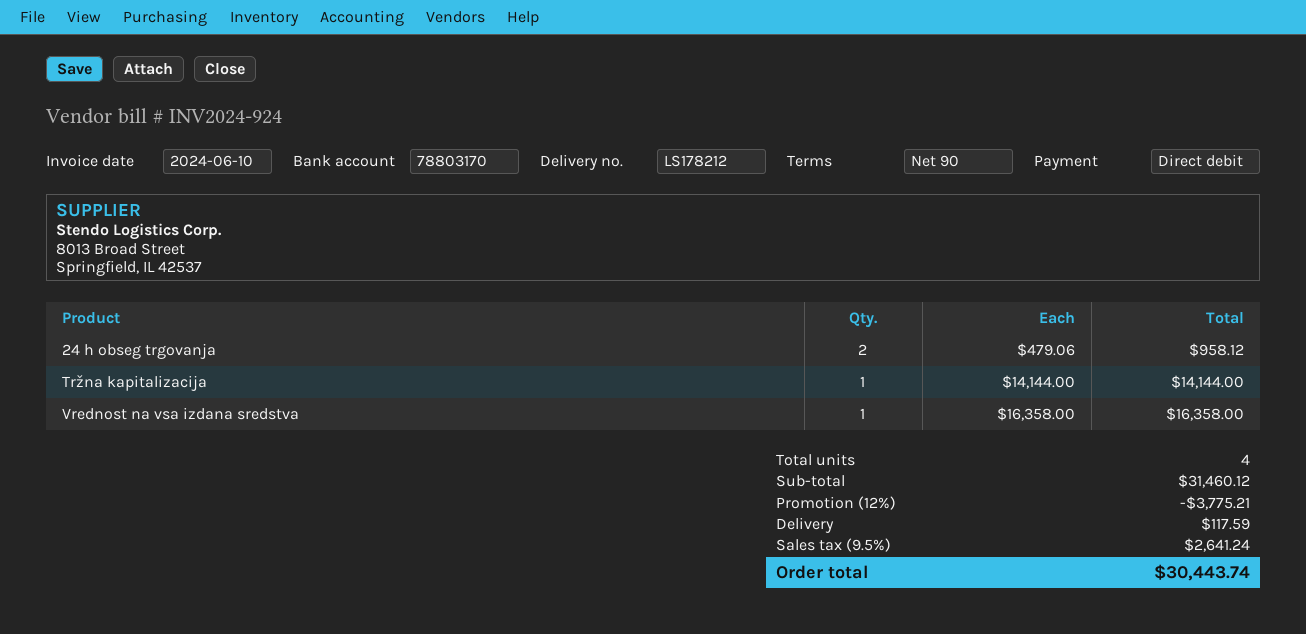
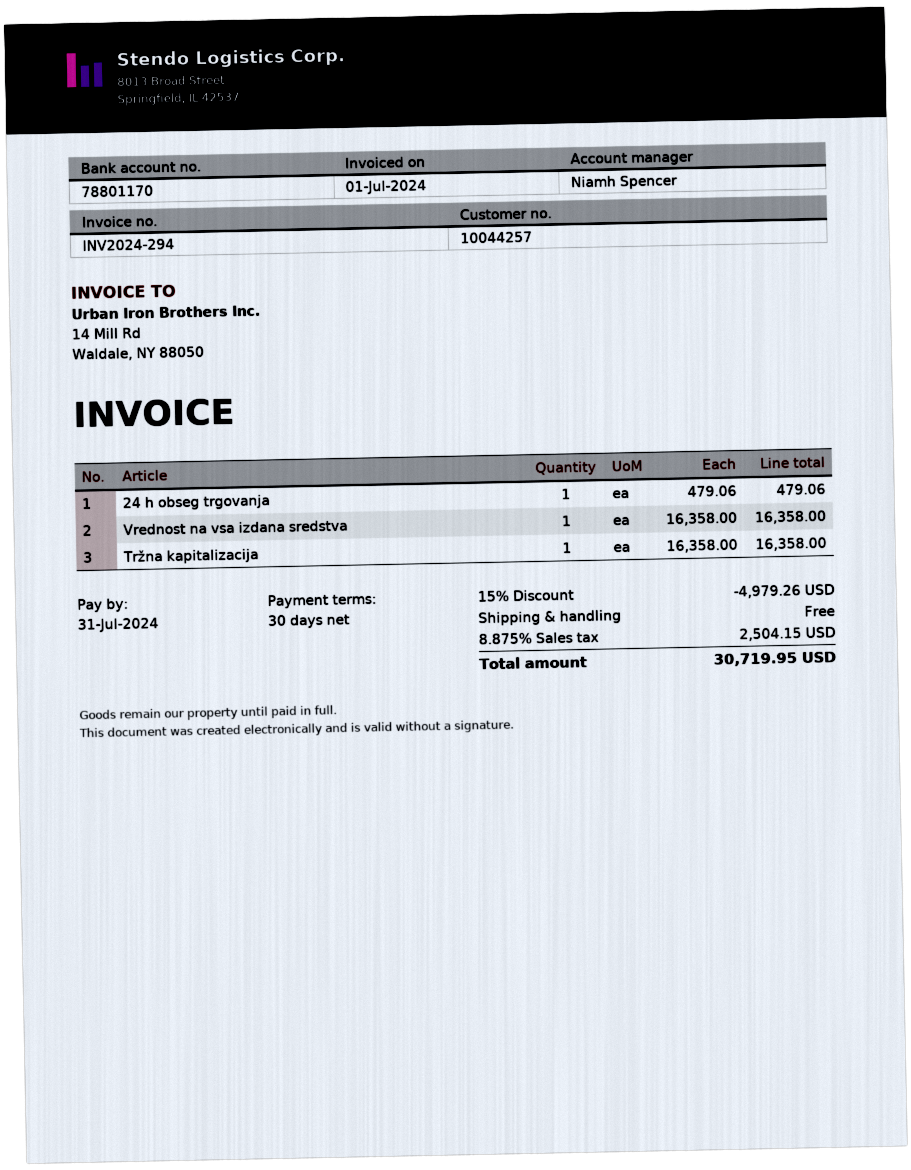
invoice number: INV2024-924 -> INV2024-294
invoice date: 2024-06-10 -> 2024-07-01
payment terms: 90 days -> 30 days
bank account: 78803170 -> 78801170
24 h obseg trgovanja: 2 x 479.06 = 958.12 -> 1 x 479.06 = 479.06
Tržna kapitalizacija: 1 x 14144.00 = 14144.00 -> 1 x 16358.00 = 16358.00
discount: 12% = 3775.21 -> 15% = 4979.26
shipping: 117.59 -> 0.00
tax: 9.5% = 2641.24 -> 8.875% = 2504.15
total: 30443.74 -> 30719.95

